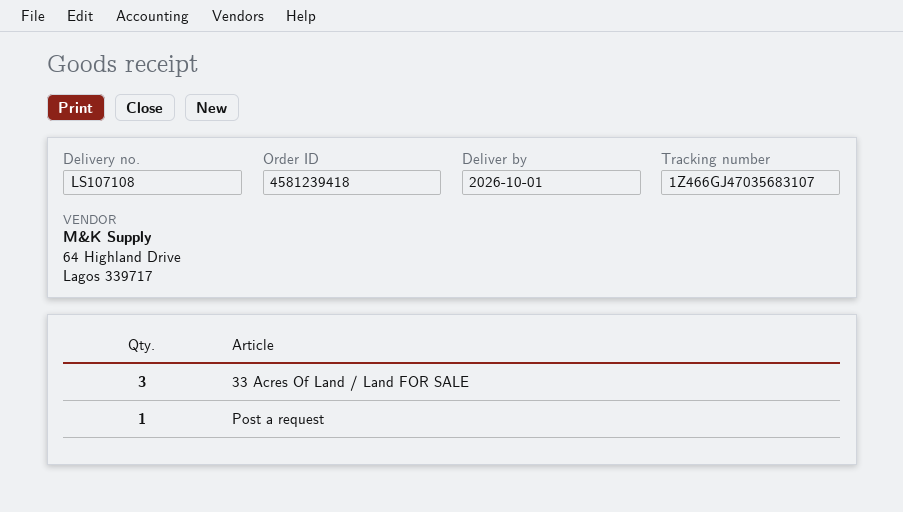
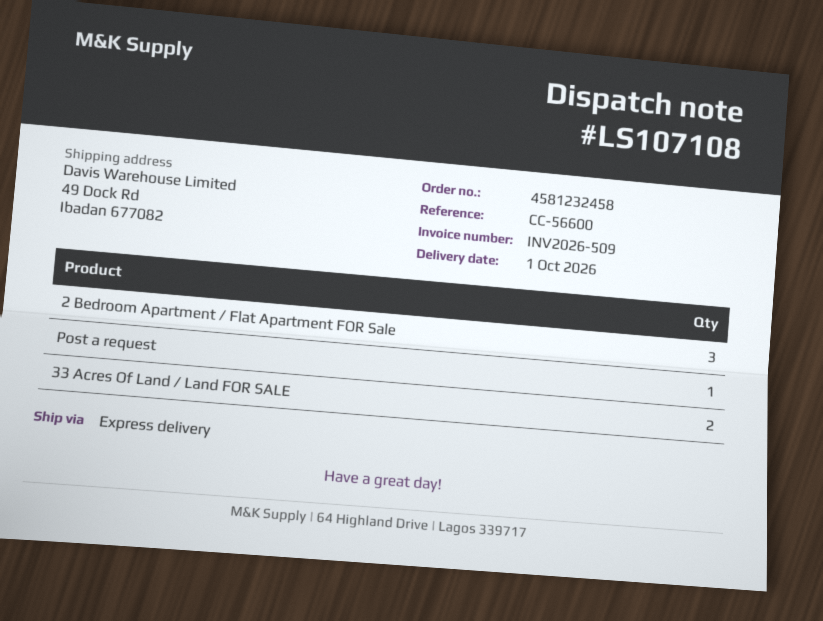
order number: 4581239418 -> 4581232458
33 Acres Of Land / Land FOR SALE: 3 -> 2
2 Bedroom Apartment / Flat Apartment FOR Sale: none -> 3

